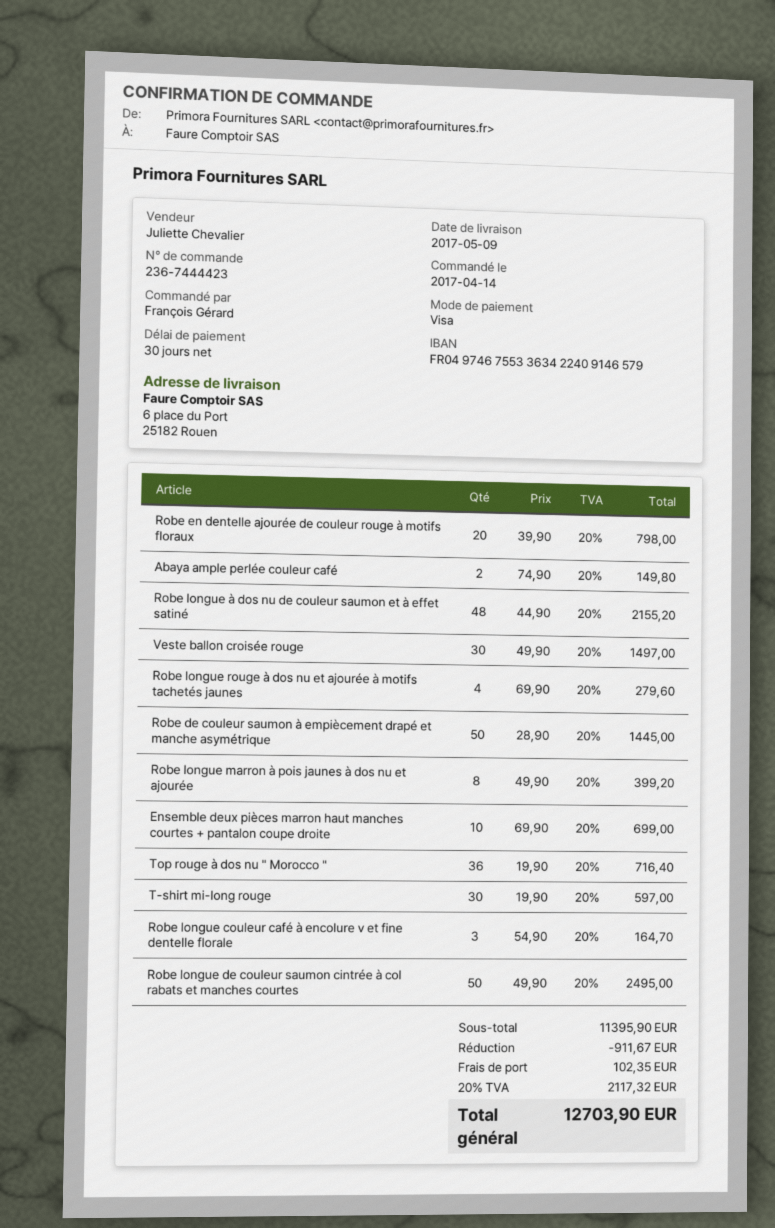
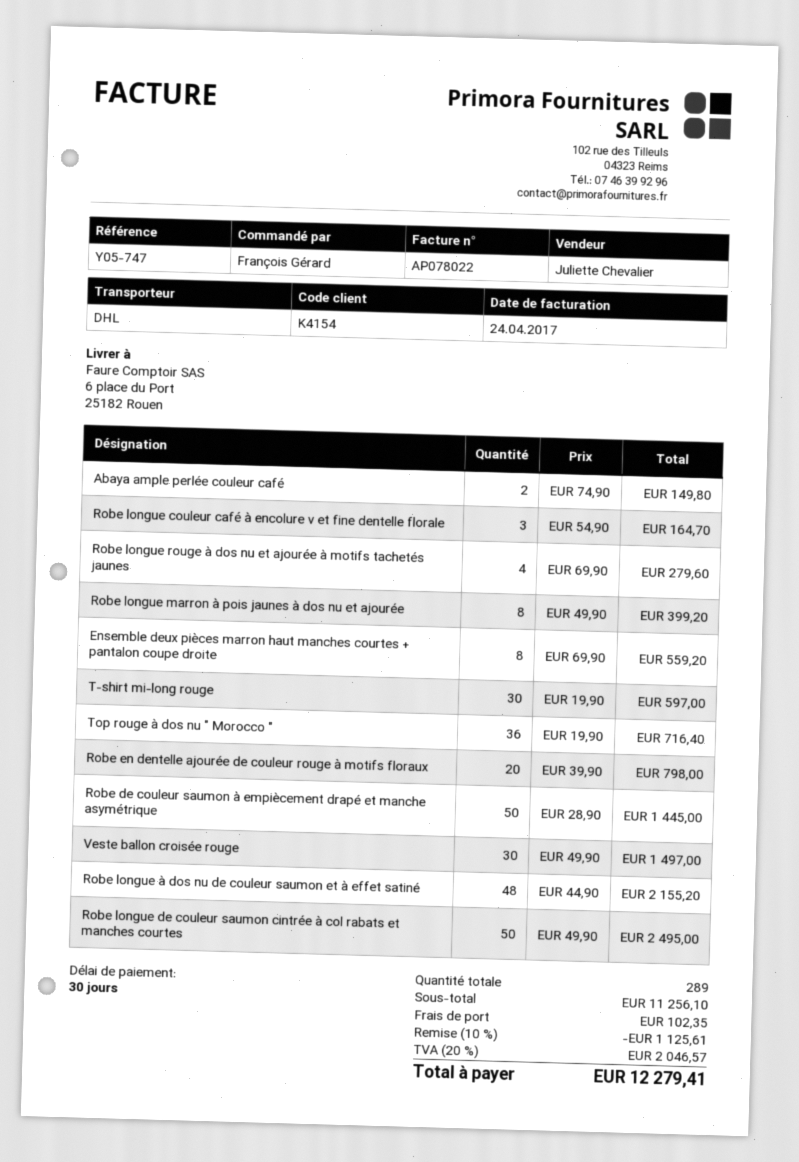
Ensemble deux pièces marron haut manches courtes + pantalon coupe droite: 10 x 69.90 = 699.00 -> 8 x 69.90 = 559.20
subtotal: 11395.90 -> 11256.10
discount: 911.67 -> 1125.61
tax: 20% = 2117.32 -> 20% = 2046.57
total: 12703.90 -> 12279.41

